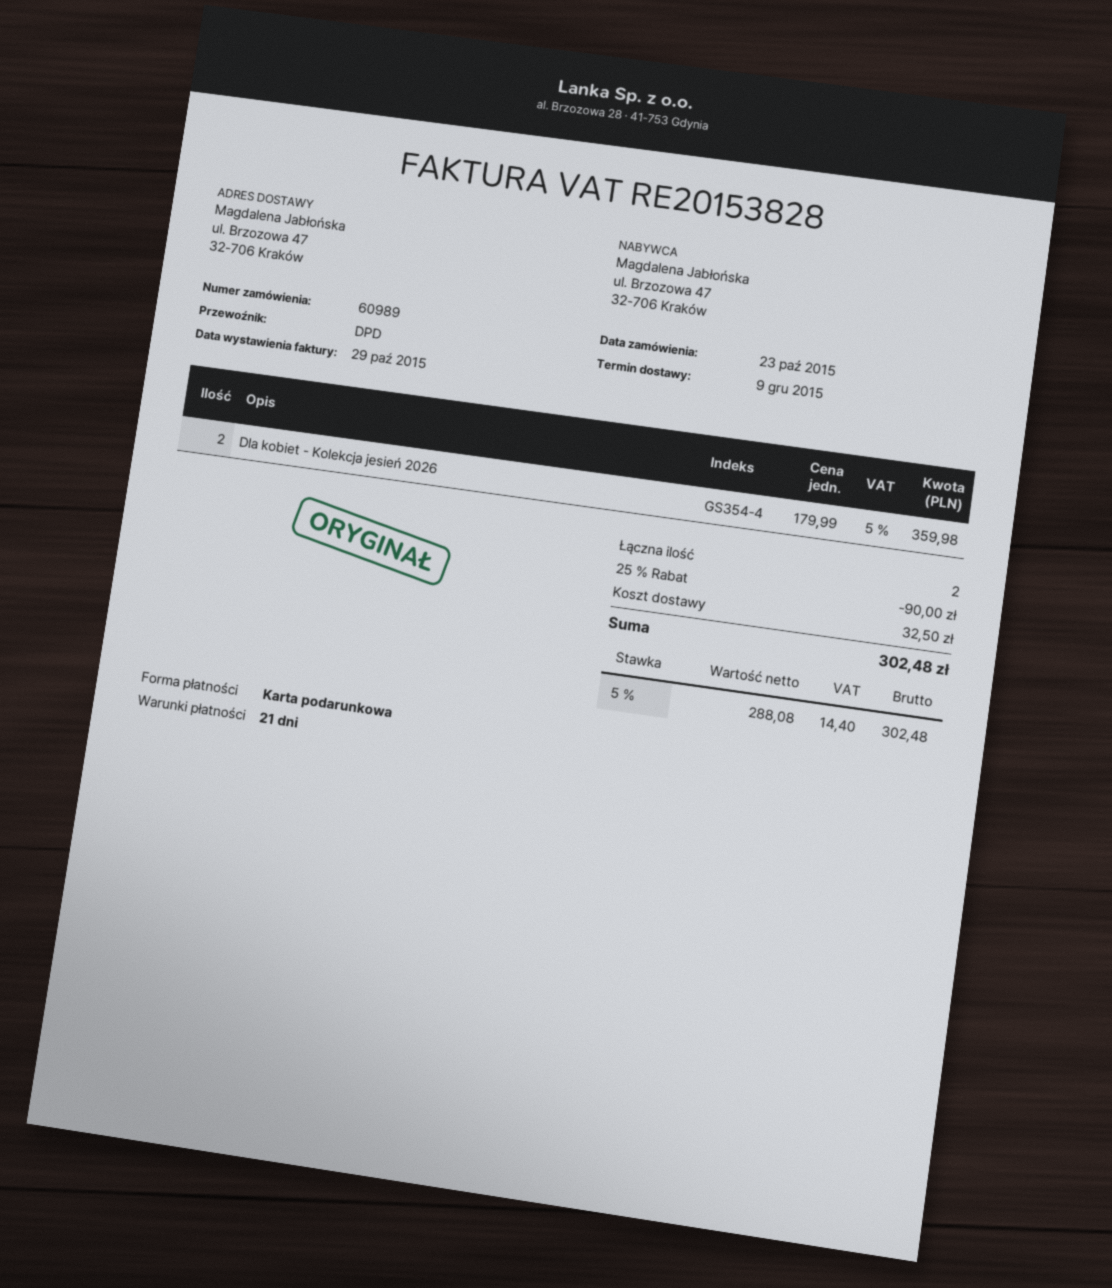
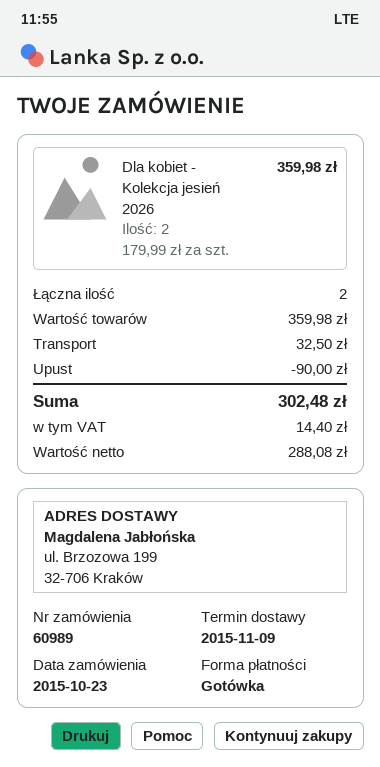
delivery date: 2015-12-09 -> 2015-11-09
payment method: gift card -> cash
ship to: ul. Brzozowa 47, 32-706 Kraków -> ul. Brzozowa 199, 32-706 Kraków

